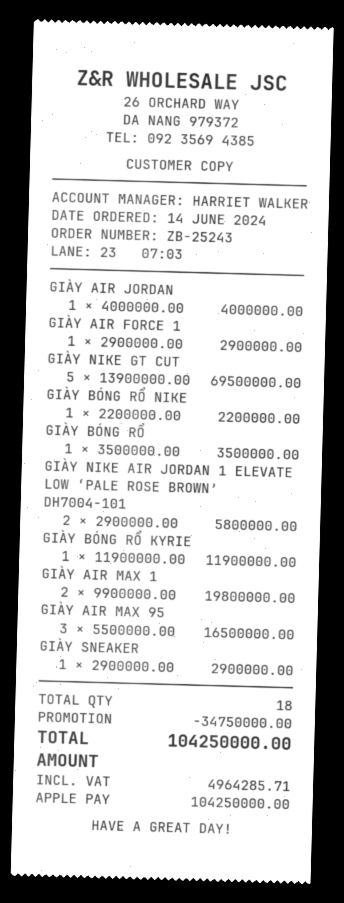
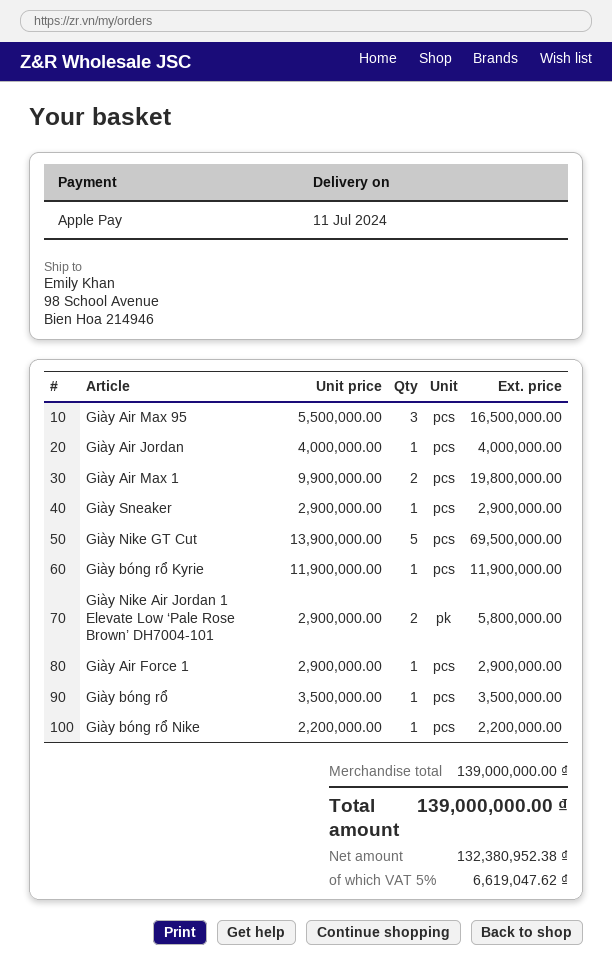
discount: 34750000.00 -> none
tax: 4964285.71 -> 6619047.62
total: 104250000.00 -> 139000000.00

